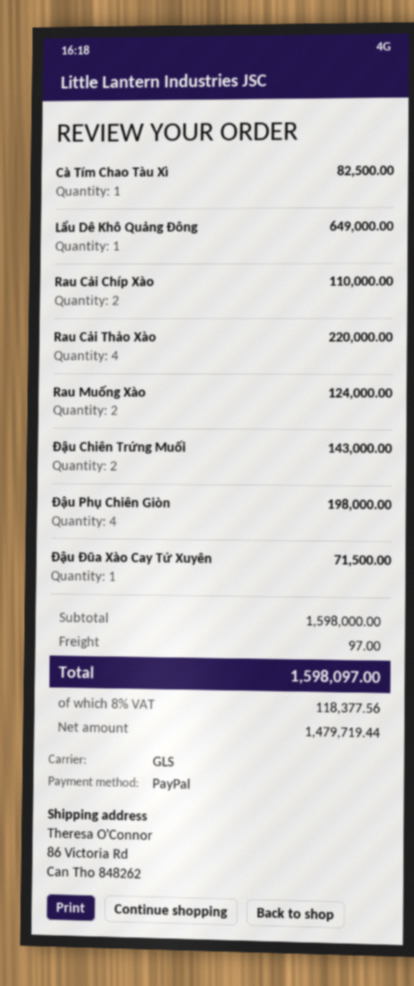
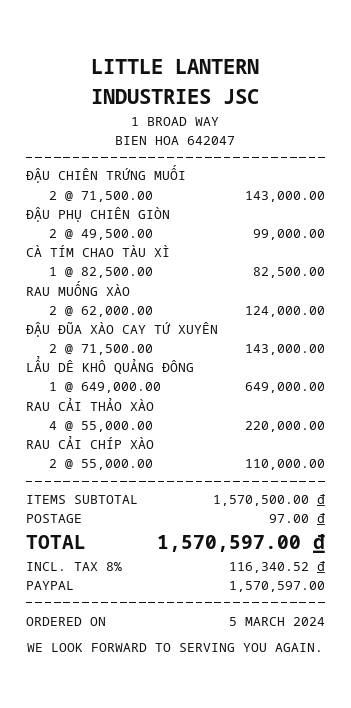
Đậu Phụ Chiên Giòn: 4 for 198000.00 -> 2 for 99000.00
Đậu Đũa Xào Cay Tứ Xuyên: 1 for 71500.00 -> 2 for 143000.00
subtotal: 1598000.00 -> 1570500.00
tax: 8% = 118377.56 -> 8% = 116340.52
total: 1598097.00 -> 1570597.00

